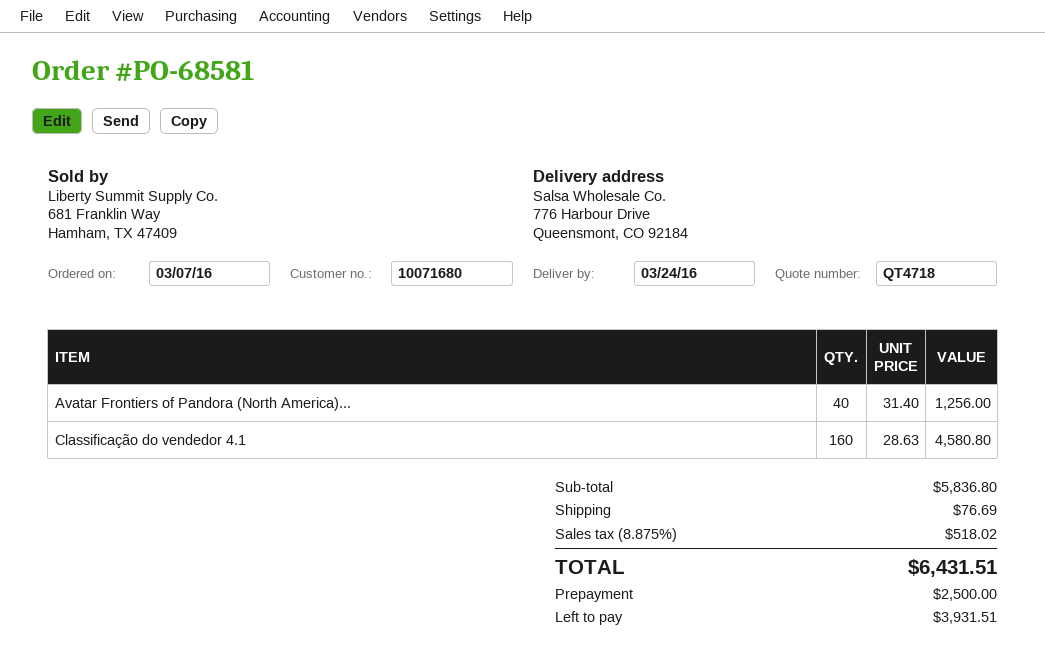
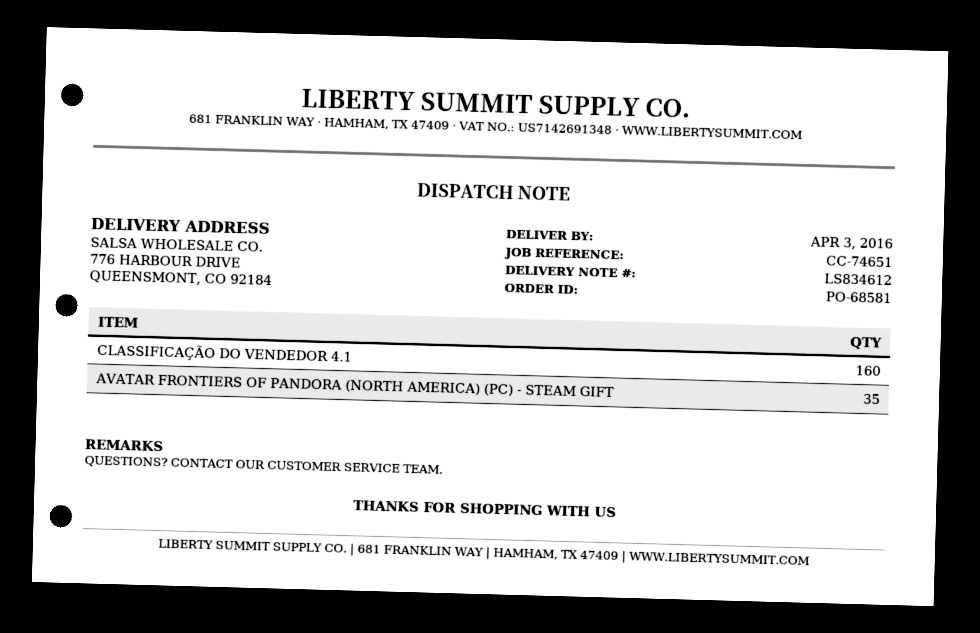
delivery date: 2016-03-24 -> 2016-04-03
Avatar Frontiers of Pandora (North America)...: 40 -> 35

